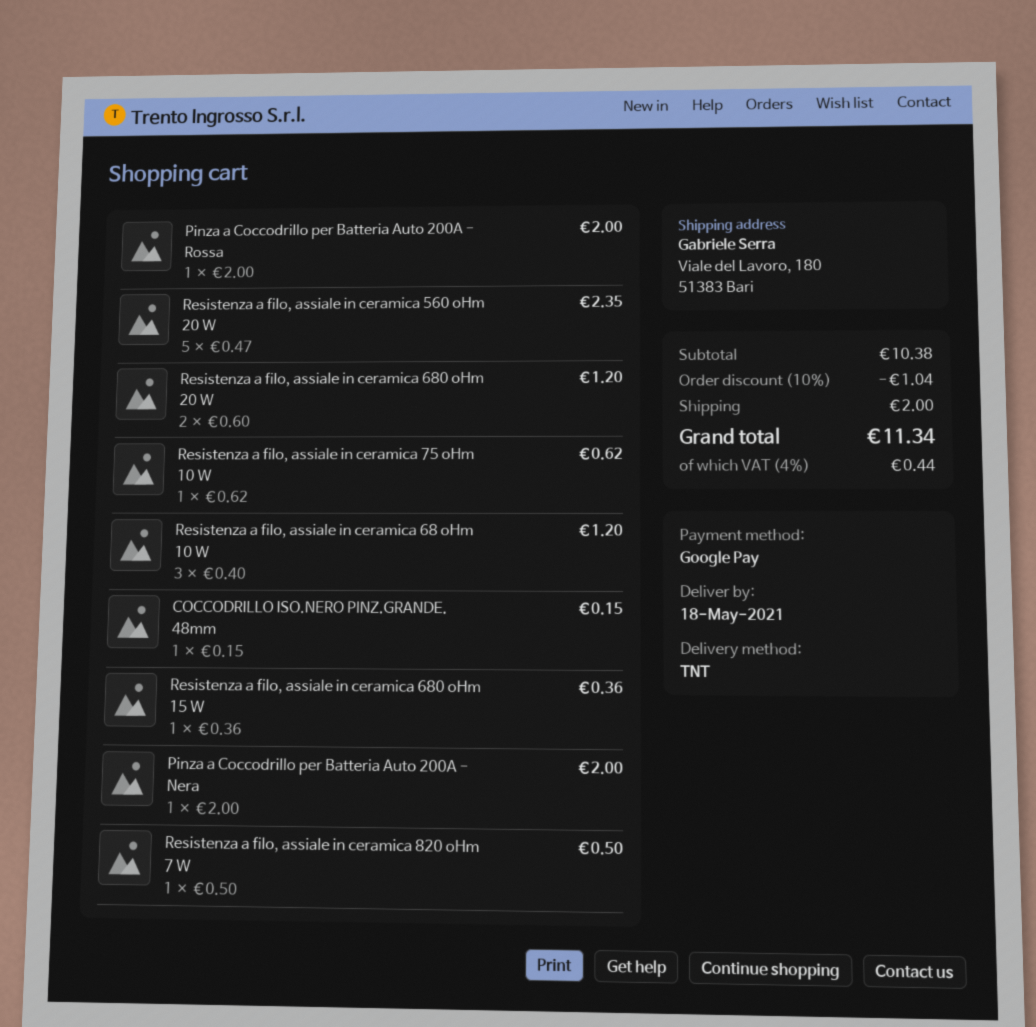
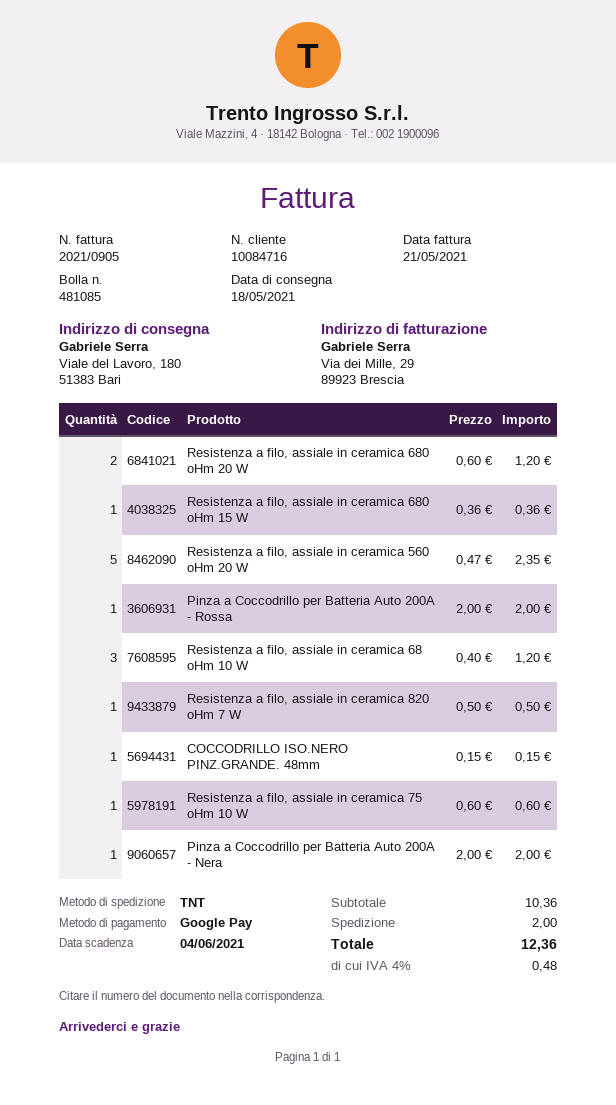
Resistenza a filo, assiale in ceramica 75 oHm 10 W: 1 x 0.62 = 0.62 -> 1 x 0.60 = 0.60
subtotal: 10.38 -> 10.36
discount: 10% = 1.04 -> none
tax: 4% = 0.44 -> 4% = 0.48
total: 11.34 -> 12.36

